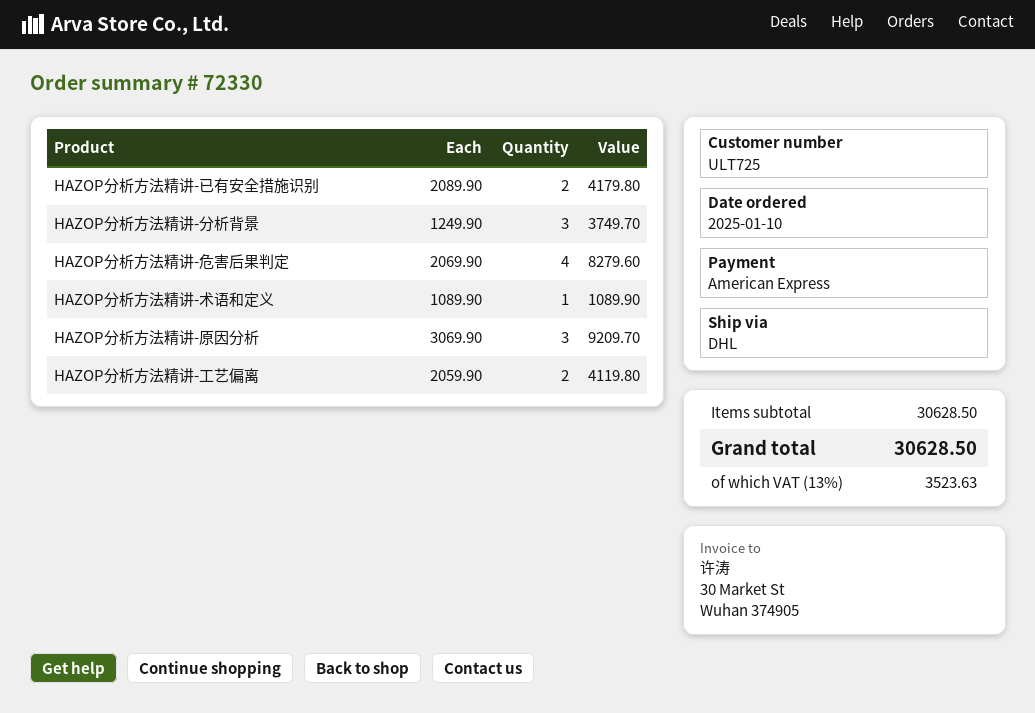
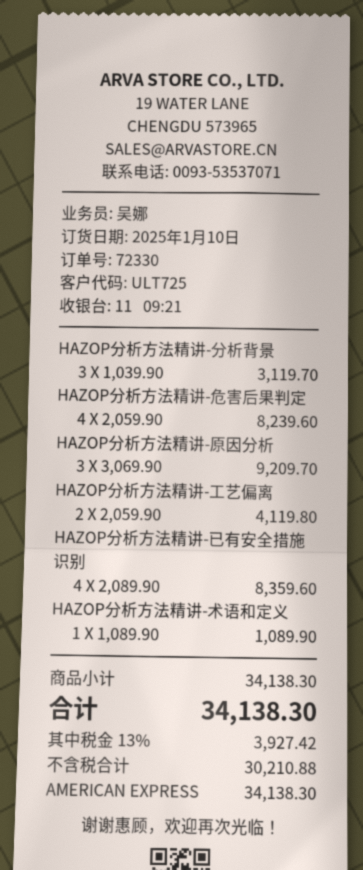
HAZOP分析方法精讲-已有安全措施识别: 2 x 2089.90 = 4179.80 -> 4 x 2089.90 = 8359.60
HAZOP分析方法精讲-分析背景: 3 x 1249.90 = 3749.70 -> 3 x 1039.90 = 3119.70
HAZOP分析方法精讲-危害后果判定: 4 x 2069.90 = 8279.60 -> 4 x 2059.90 = 8239.60
subtotal: 30628.50 -> 34138.30
tax: 13% = 3523.63 -> 13% = 3927.42
total: 30628.50 -> 34138.30

